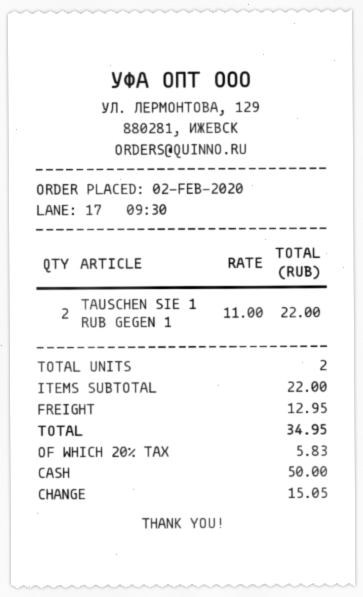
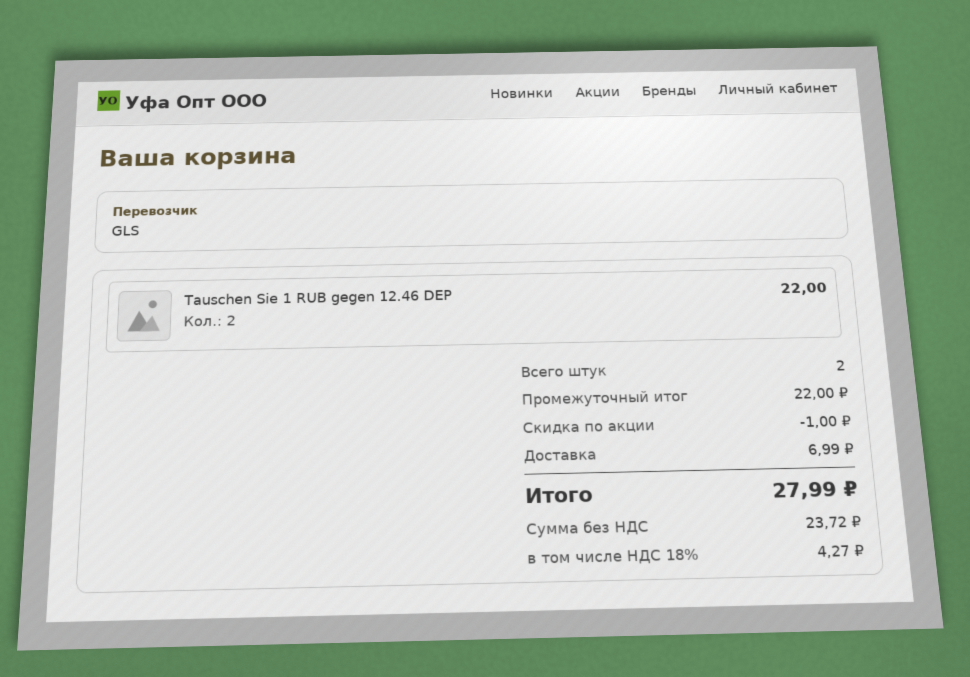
discount: none -> 1.00
shipping: 12.95 -> 6.99
tax: 20% = 5.83 -> 18% = 4.27
total: 34.95 -> 27.99

